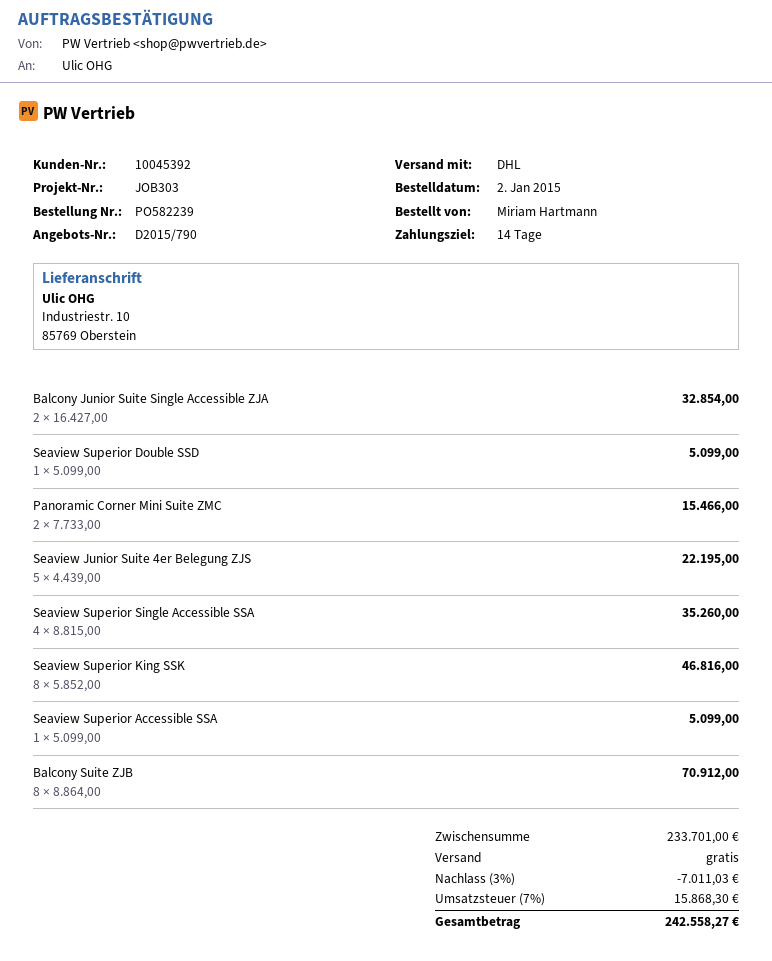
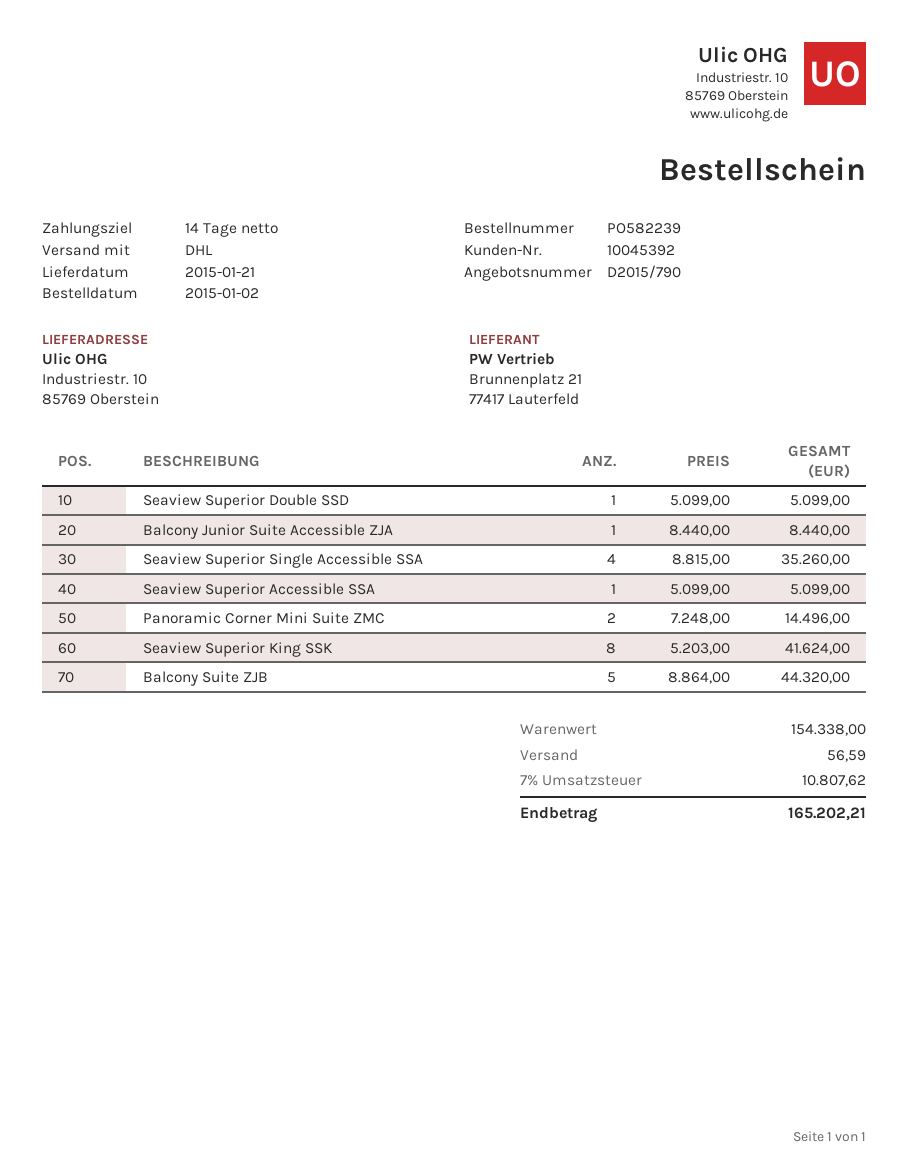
Balcony Junior Suite Single Accessible ZJA: 2 x 16427.00 = 32854.00 -> none
Panoramic Corner Mini Suite ZMC: 2 x 7733.00 = 15466.00 -> 2 x 7248.00 = 14496.00
Seaview Junior Suite 4er Belegung ZJS: 5 x 4439.00 = 22195.00 -> none
Seaview Superior King SSK: 8 x 5852.00 = 46816.00 -> 8 x 5203.00 = 41624.00
Balcony Suite ZJB: 8 x 8864.00 = 70912.00 -> 5 x 8864.00 = 44320.00
Balcony Junior Suite Accessible ZJA: none -> 1 x 8440.00 = 8440.00
subtotal: 233701.00 -> 154338.00
discount: 3% = 7011.03 -> none
shipping: 0.00 -> 56.59
tax: 7% = 15868.30 -> 7% = 10807.62
total: 242558.27 -> 165202.21

